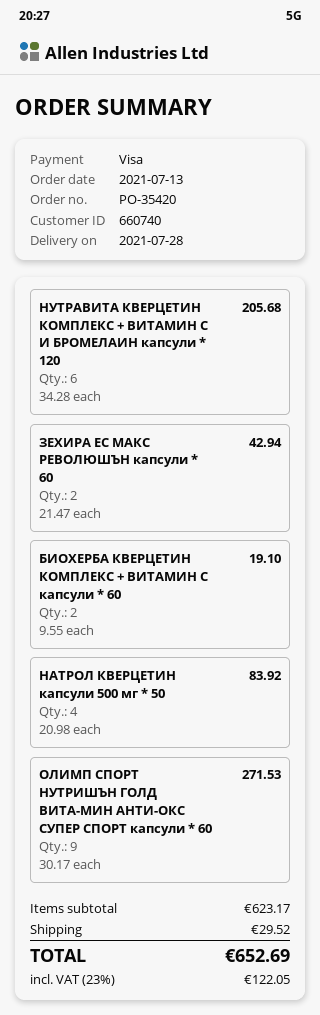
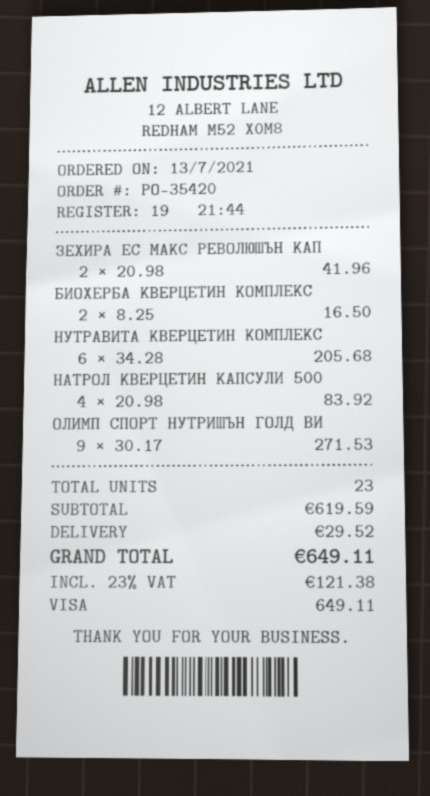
ЗЕХИРА ЕС МАКС РЕВОЛЮШЪН капсули * 60: 2 x 21.47 = 42.94 -> 2 x 20.98 = 41.96
БИОХЕРБА КВЕРЦЕТИН КОМПЛЕКС + ВИТАМИН C капсули * 60: 2 x 9.55 = 19.10 -> 2 x 8.25 = 16.50
subtotal: 623.17 -> 619.59
tax: 23% = 122.05 -> 23% = 121.38
total: 652.69 -> 649.11

